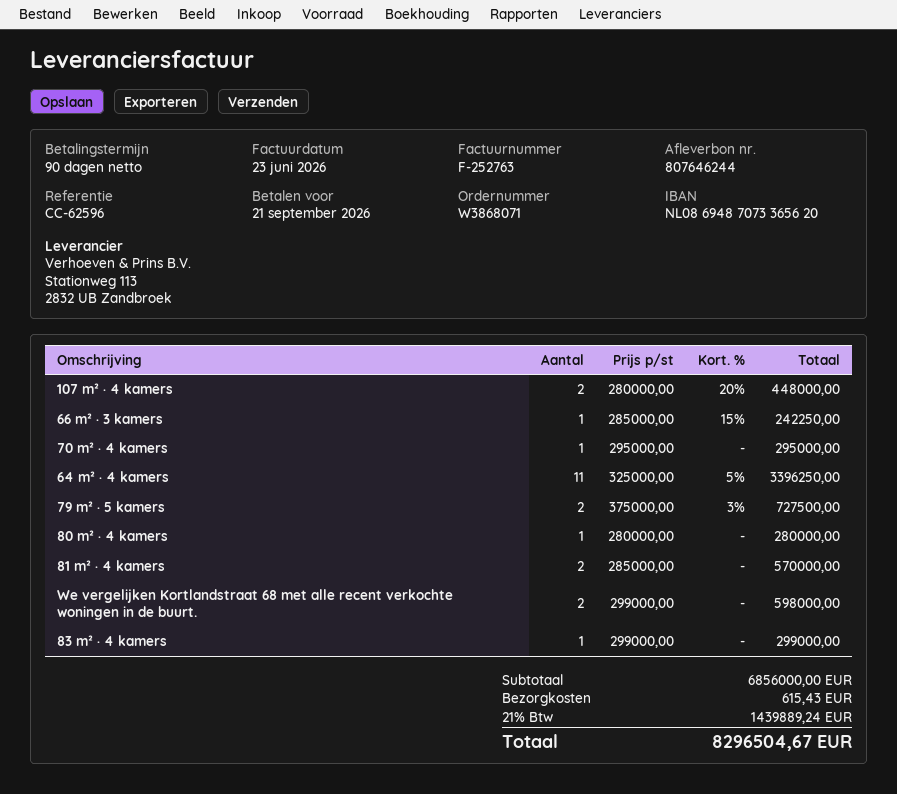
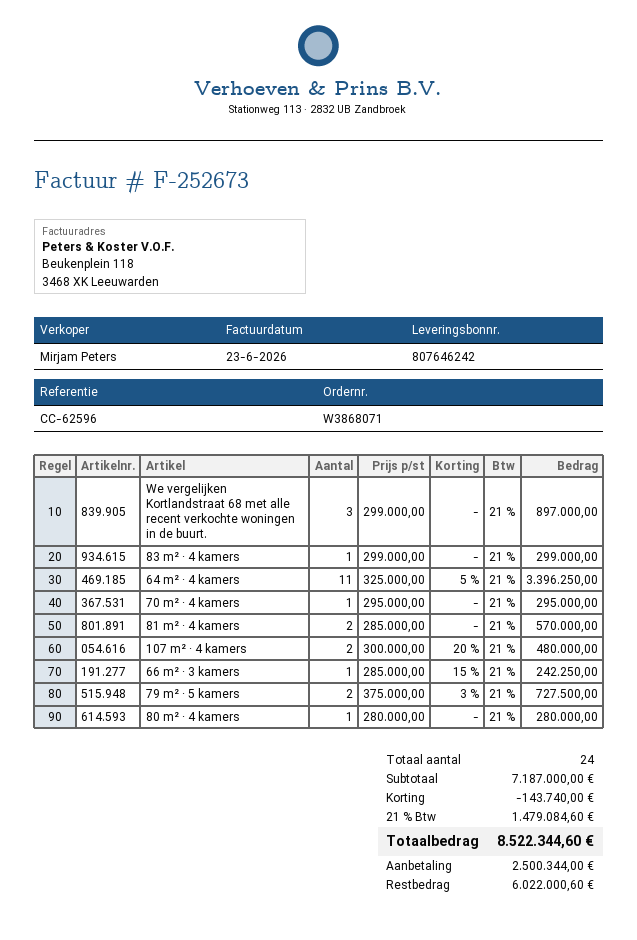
delivery note number: 807646244 -> 807646242
invoice number: F-252763 -> F-252673
107 m² · 4 kamers: 2 x 280000.00 - 20% = 448000.00 -> 2 x 300000.00 - 20% = 480000.00
We vergelijken Kortlandstraat 68 met alle recent verkochte woningen in de buurt.: 2 x 299000.00 = 598000.00 -> 3 x 299000.00 = 897000.00
subtotal: 6856000.00 -> 7187000.00
discount: none -> 143740.00
shipping: 615.43 -> none
tax: 21% = 1439889.24 -> 21% = 1479084.60
total: 8296504.67 -> 8522344.60

